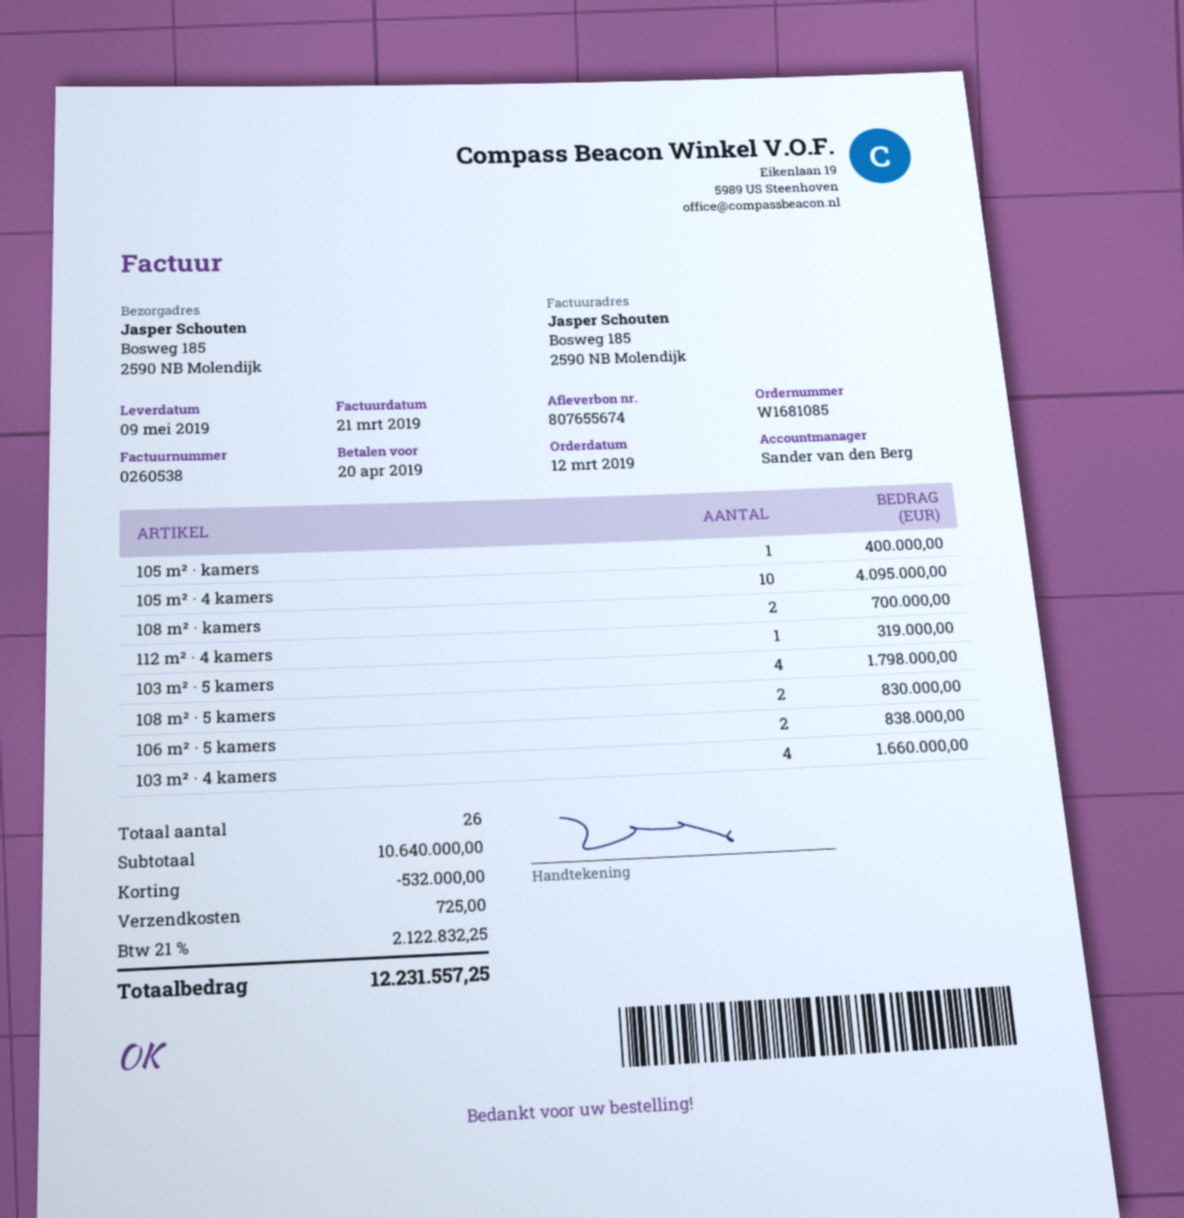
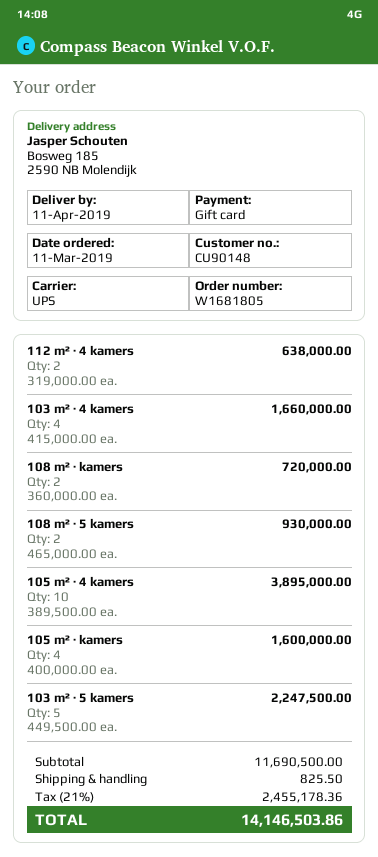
order number: W1681085 -> W1681805
order date: 2019-03-12 -> 2019-03-11
delivery date: 2019-05-09 -> 2019-04-11
105 m² · kamers: 1 for 400000.00 -> 4 for 1600000.00
105 m² · 4 kamers: 10 for 4095000.00 -> 10 for 3895000.00
108 m² · kamers: 2 for 700000.00 -> 2 for 720000.00
112 m² · 4 kamers: 1 for 319000.00 -> 2 for 638000.00
103 m² · 5 kamers: 4 for 1798000.00 -> 5 for 2247500.00
108 m² · 5 kamers: 2 for 830000.00 -> 2 for 930000.00
106 m² · 5 kamers: 2 for 838000.00 -> none
subtotal: 10640000.00 -> 11690500.00
discount: 532000.00 -> none
shipping: 725.00 -> 825.50
tax: 21% = 2122832.25 -> 21% = 2455178.36
total: 12231557.25 -> 14146503.86

